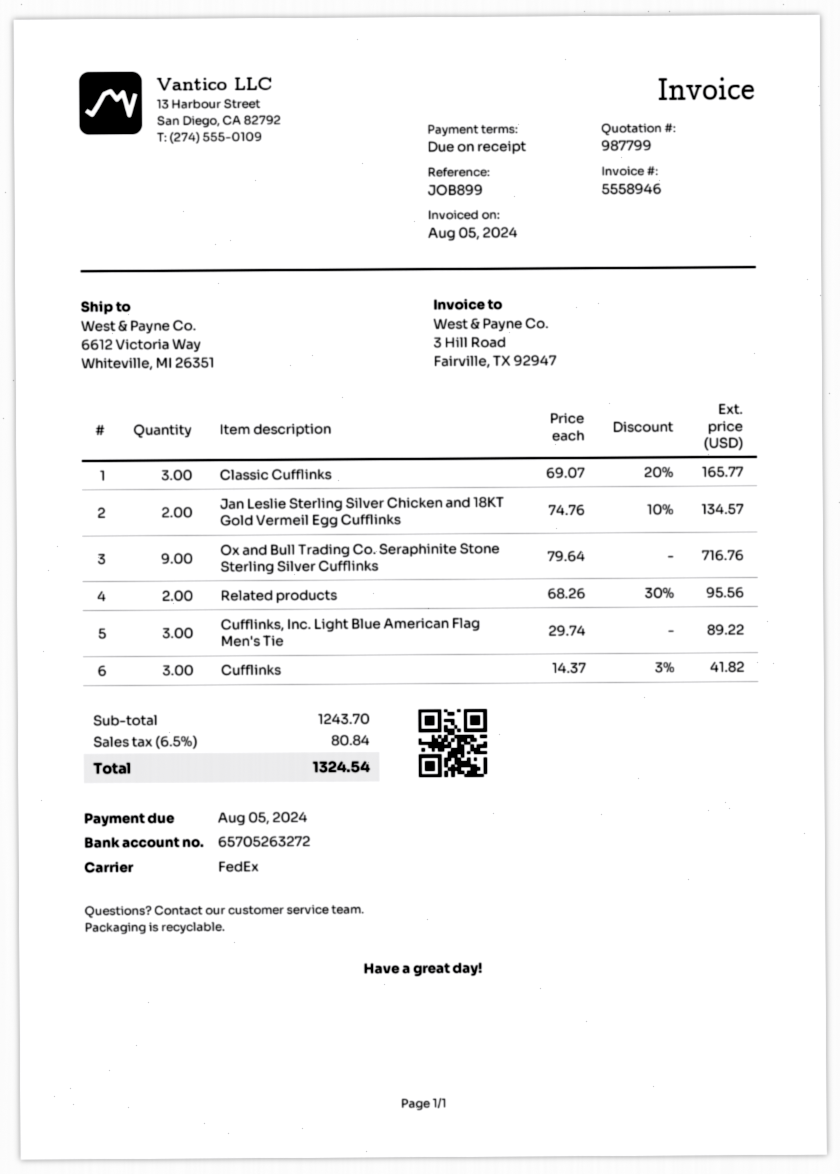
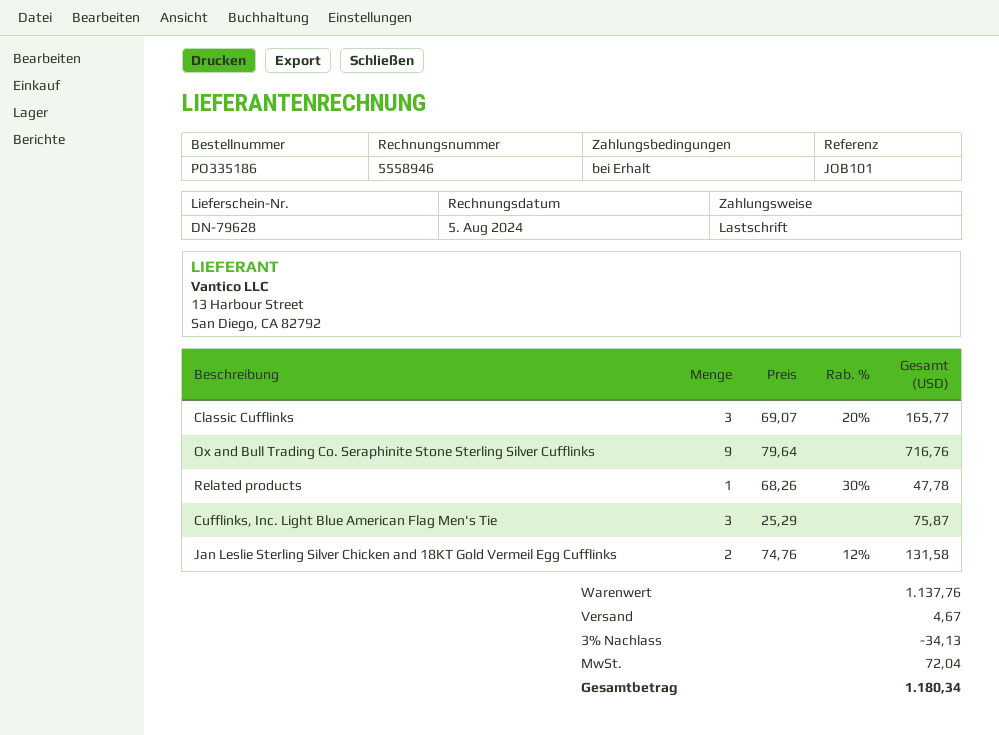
reference: JOB899 -> JOB101
Jan Leslie Sterling Silver Chicken and 18KT Gold Vermeil Egg Cufflinks: 2 x 74.76 - 10% = 134.57 -> 2 x 74.76 - 12% = 131.58
Related products: 2 x 68.26 - 30% = 95.56 -> 1 x 68.26 - 30% = 47.78
Cufflinks, Inc. Light Blue American Flag Men's Tie: 3 x 29.74 = 89.22 -> 3 x 25.29 = 75.87
Cufflinks: 3 x 14.37 - 3% = 41.82 -> none
subtotal: 1243.70 -> 1137.76
discount: none -> 3% = 34.13
shipping: none -> 4.67
tax: 80.84 -> 72.04
total: 1324.54 -> 1180.34

